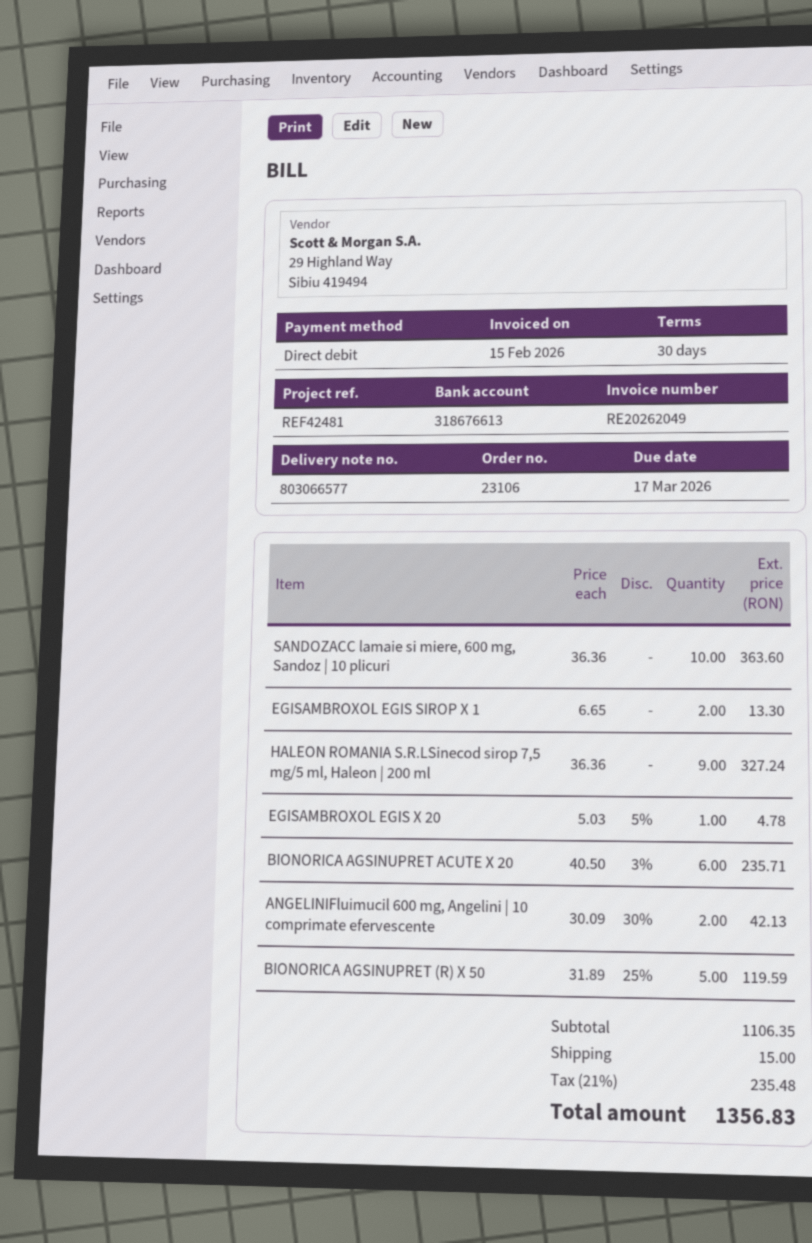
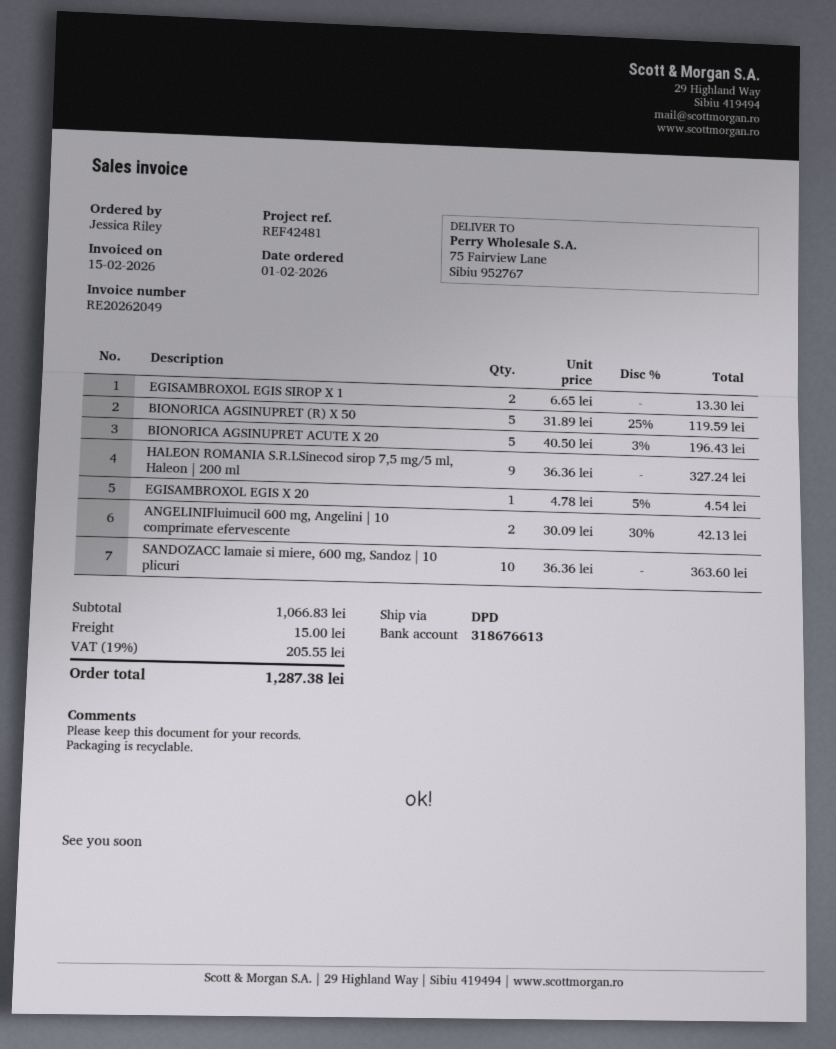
EGISAMBROXOL EGIS X 20: 1 x 5.03 - 5% = 4.78 -> 1 x 4.78 - 5% = 4.54
BIONORICA AGSINUPRET ACUTE X 20: 6 x 40.50 - 3% = 235.71 -> 5 x 40.50 - 3% = 196.43
subtotal: 1106.35 -> 1066.83
tax: 21% = 235.48 -> 19% = 205.55
total: 1356.83 -> 1287.38

